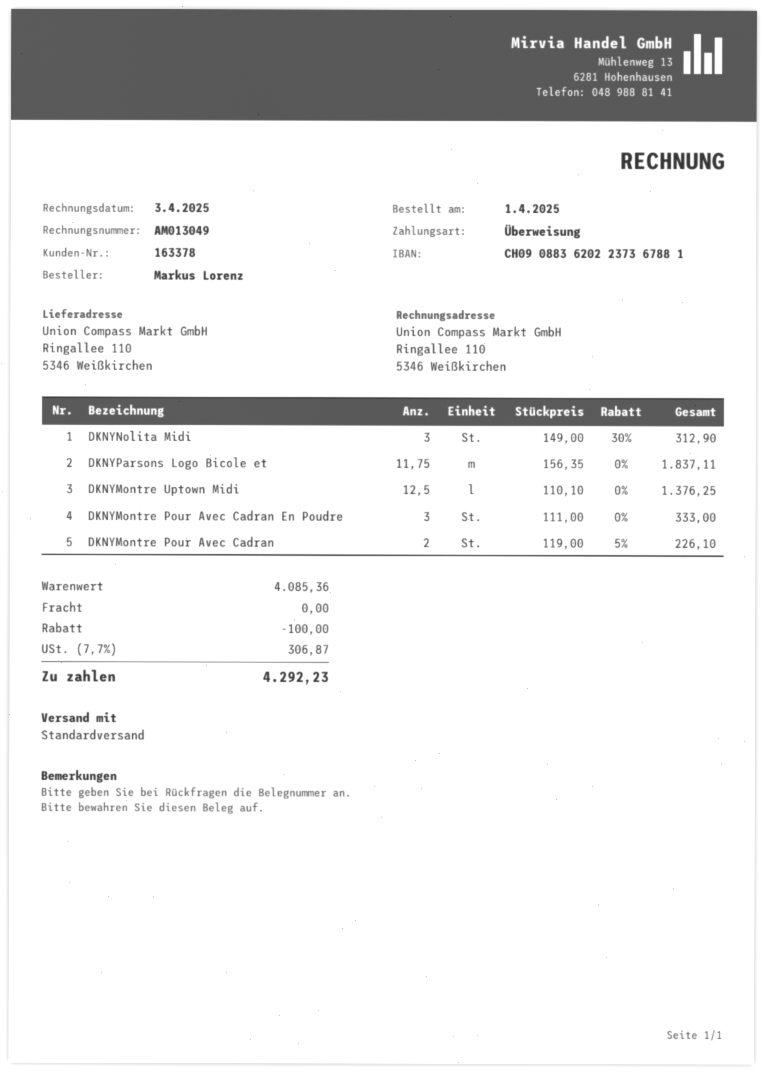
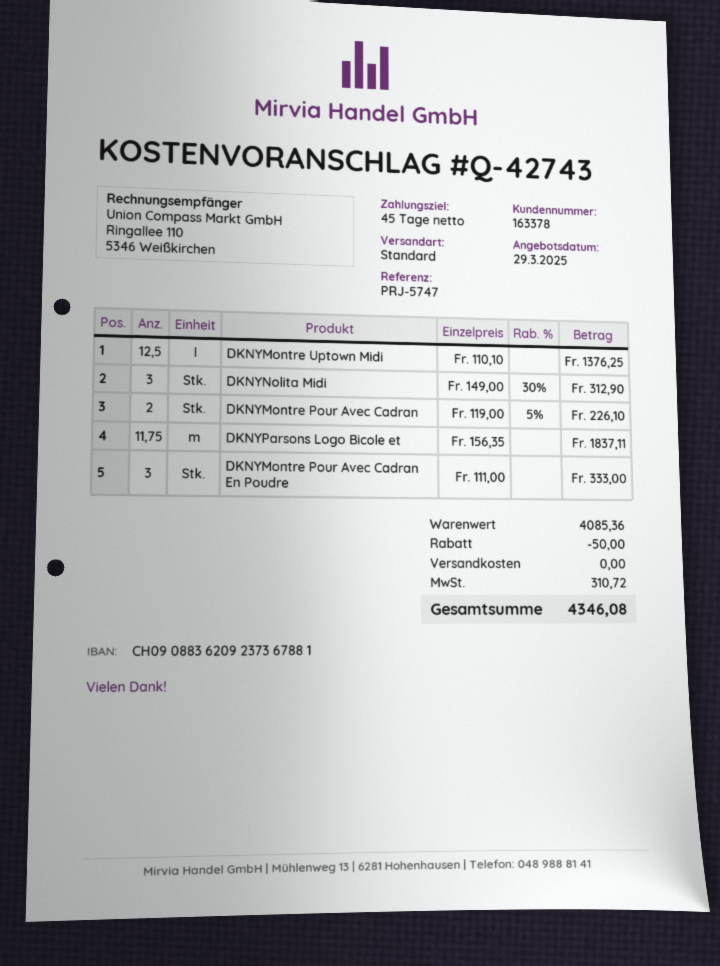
bank account: CH0908836202237367881 -> CH0908836209237367881
discount: 100.00 -> 50.00
tax: 306.87 -> 310.72
total: 4292.23 -> 4346.08

